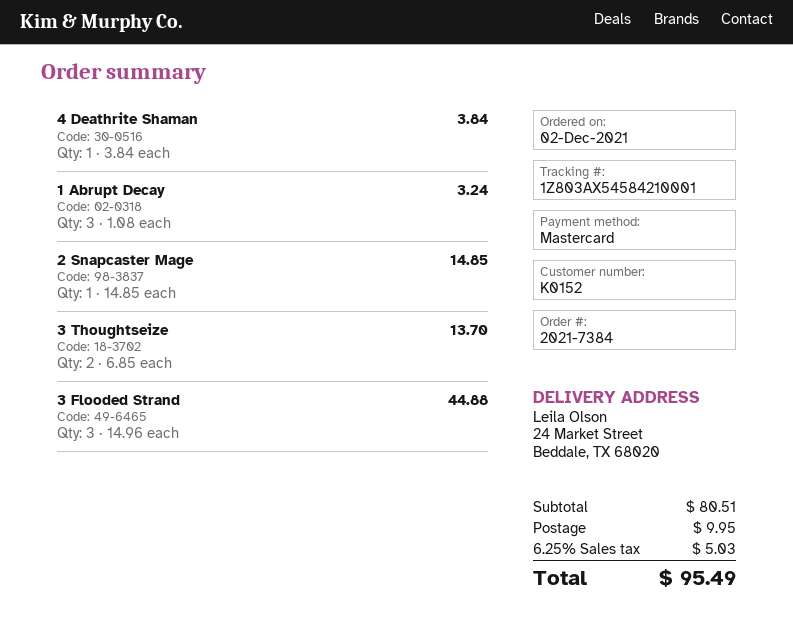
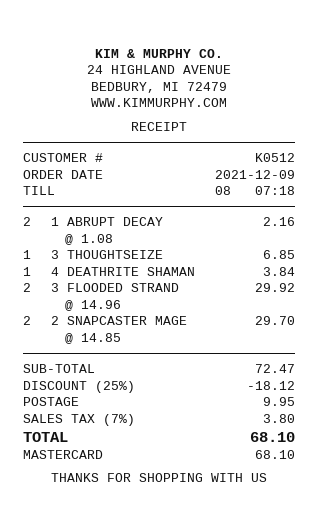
order date: 2021-12-02 -> 2021-12-09
customer number: K0152 -> K0512
1 Abrupt Decay: 3 x 1.08 = 3.24 -> 2 x 1.08 = 2.16
2 Snapcaster Mage: 1 x 14.85 = 14.85 -> 2 x 14.85 = 29.70
3 Thoughtseize: 2 x 6.85 = 13.70 -> 1 x 6.85 = 6.85
3 Flooded Strand: 3 x 14.96 = 44.88 -> 2 x 14.96 = 29.92
subtotal: 80.51 -> 72.47
discount: none -> 25% = 18.12
tax: 6.25% = 5.03 -> 7% = 3.80
total: 95.49 -> 68.10

